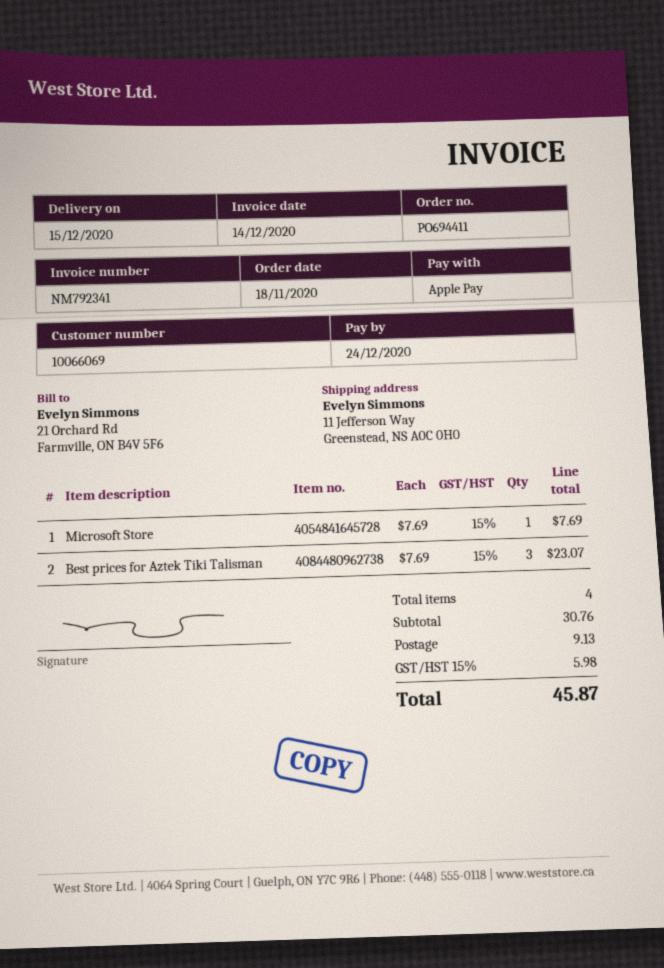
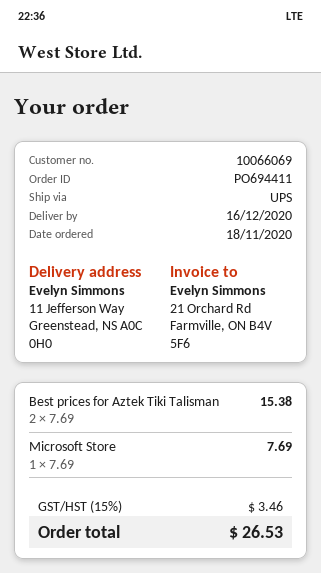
delivery date: 2020-12-15 -> 2020-12-16
Best prices for Aztek Tiki Talisman: 3 x 7.69 = 23.07 -> 2 x 7.69 = 15.38
shipping: 9.13 -> none
tax: 15% = 5.98 -> 15% = 3.46
total: 45.87 -> 26.53

